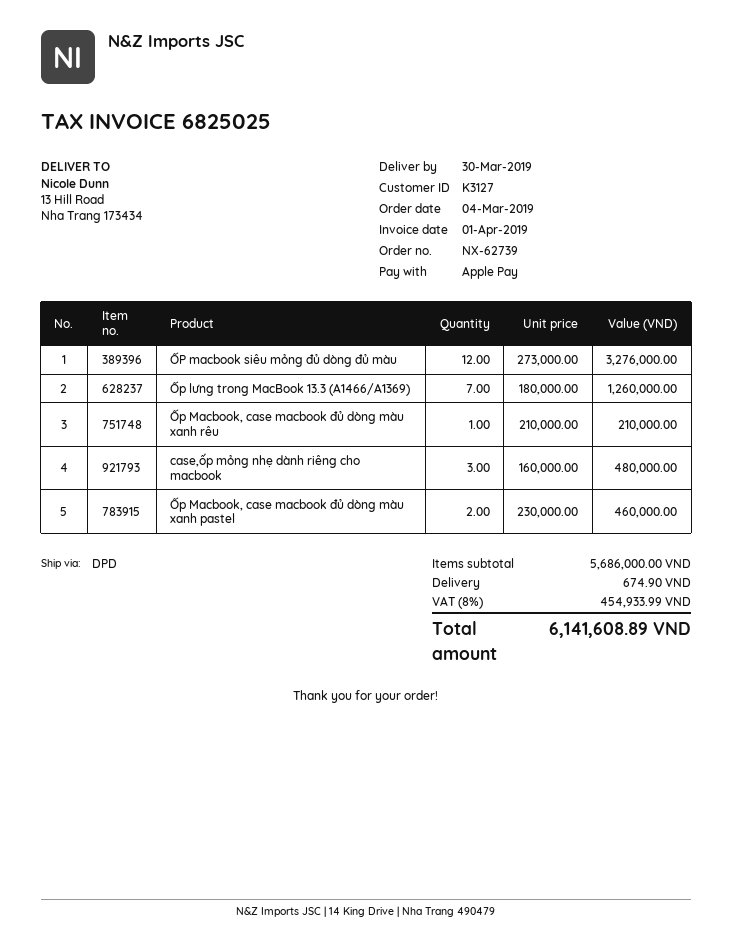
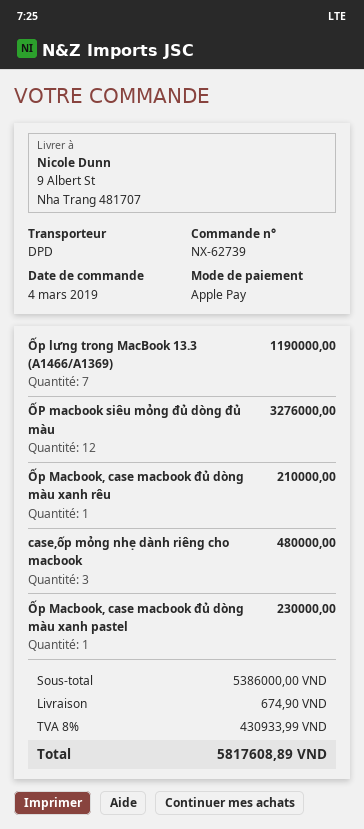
ship to: 13 Hill Road, Nha Trang 173434 -> 9 Albert St, Nha Trang 481707
Ốp lưng trong MacBook 13.3 (A1466/A1369): 7 for 1260000.00 -> 7 for 1190000.00
Ốp Macbook, case macbook đủ dòng màu xanh pastel: 2 for 460000.00 -> 1 for 230000.00
subtotal: 5686000.00 -> 5386000.00
tax: 8% = 454933.99 -> 8% = 430933.99
total: 6141608.89 -> 5817608.89

